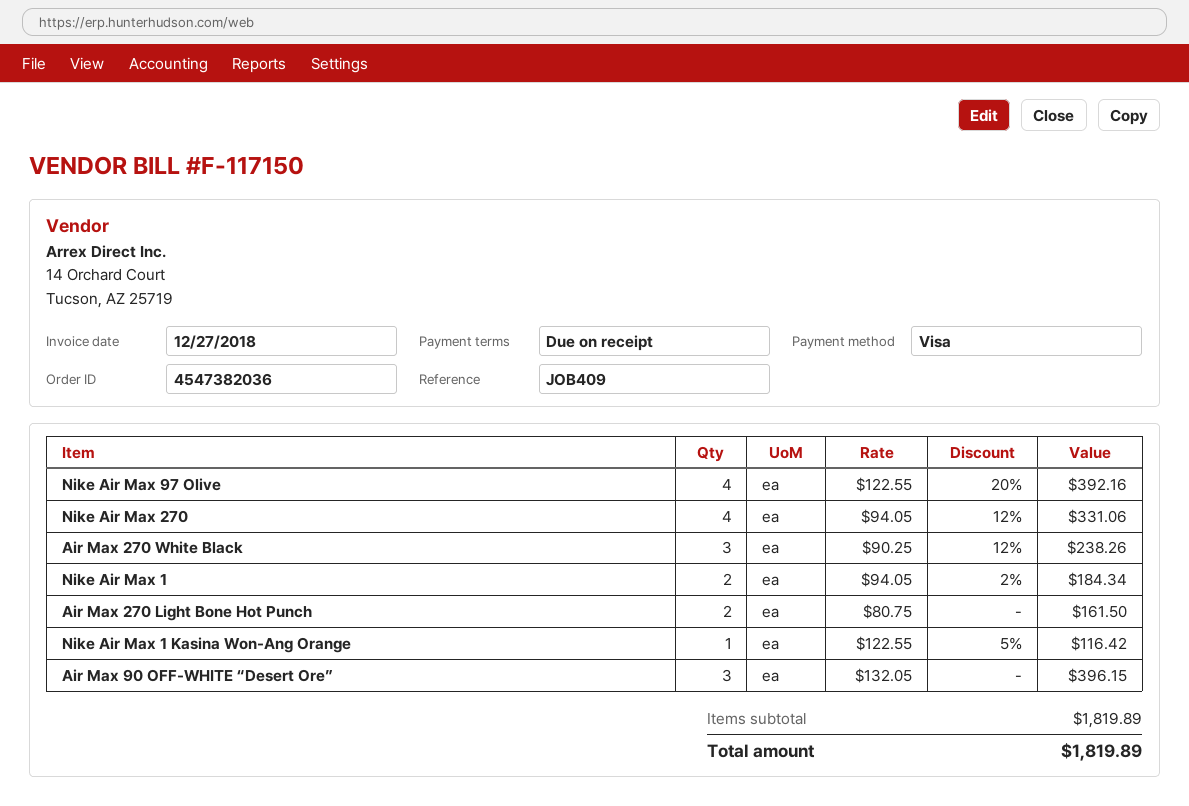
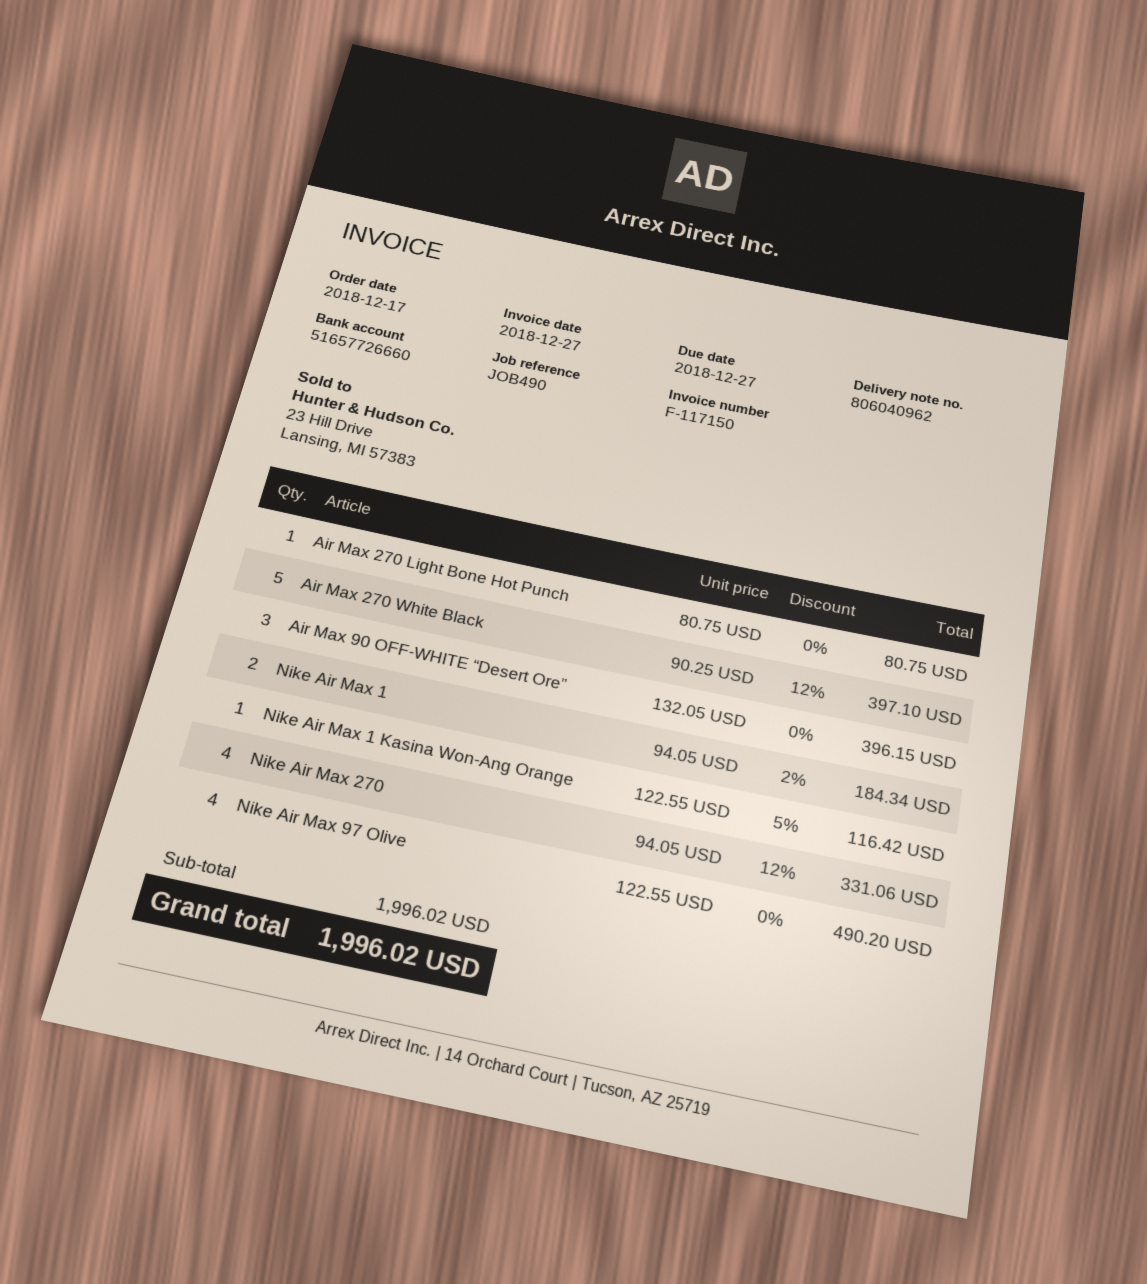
reference: JOB409 -> JOB490
Nike Air Max 97 Olive: 4 x 122.55 - 20% = 392.16 -> 4 x 122.55 = 490.20
Air Max 270 White Black: 3 x 90.25 - 12% = 238.26 -> 5 x 90.25 - 12% = 397.10
Air Max 270 Light Bone Hot Punch: 2 x 80.75 = 161.50 -> 1 x 80.75 = 80.75
subtotal: 1819.89 -> 1996.02
total: 1819.89 -> 1996.02

